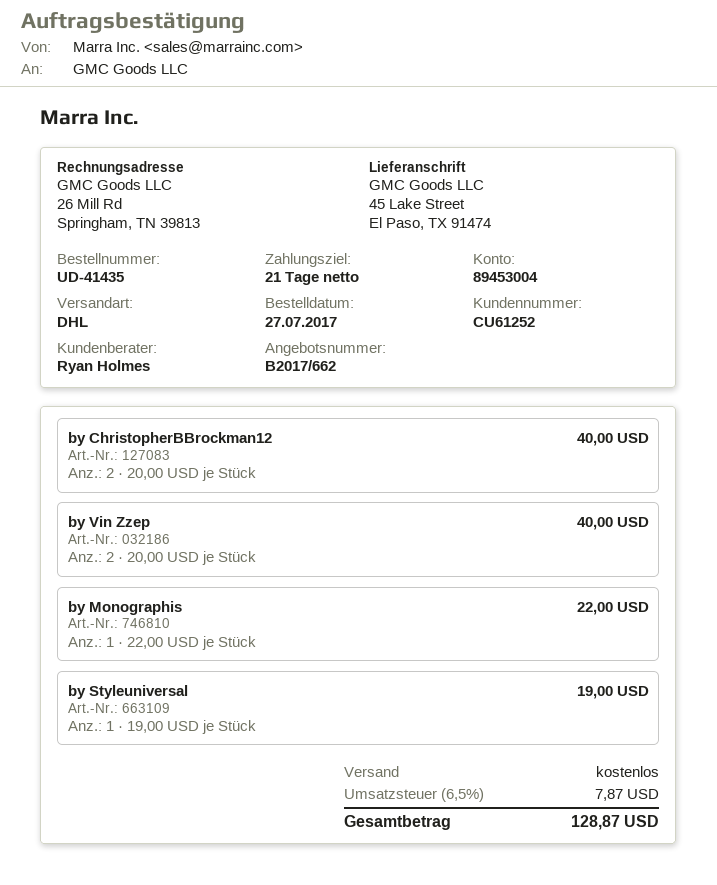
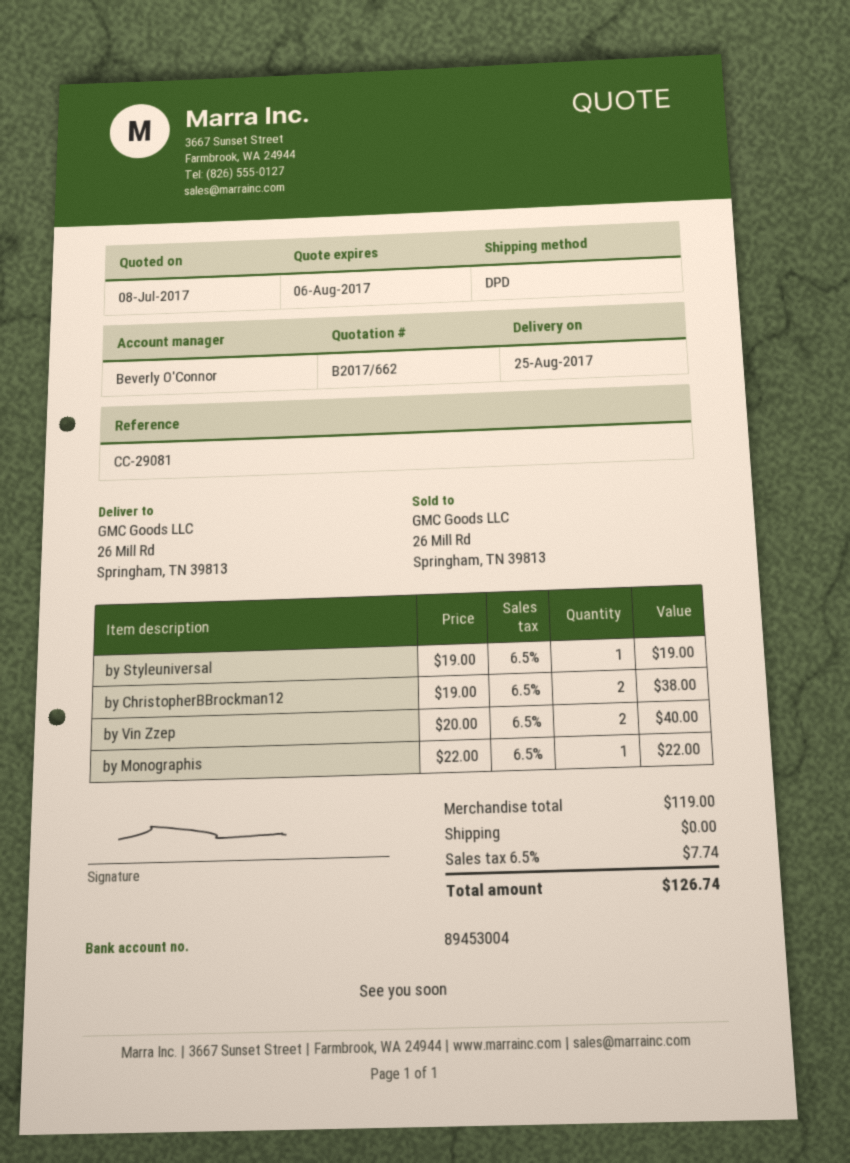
sales rep: Ryan Holmes -> Beverly O'Connor
shipping method: DHL -> DPD
ship to: 45 Lake Street, El Paso, TX 91474 -> 26 Mill Rd, Springham, TN 39813
by ChristopherBBrockman12: 2 x 20.00 = 40.00 -> 2 x 19.00 = 38.00
tax: 6.5% = 7.87 -> 6.5% = 7.74
total: 128.87 -> 126.74

